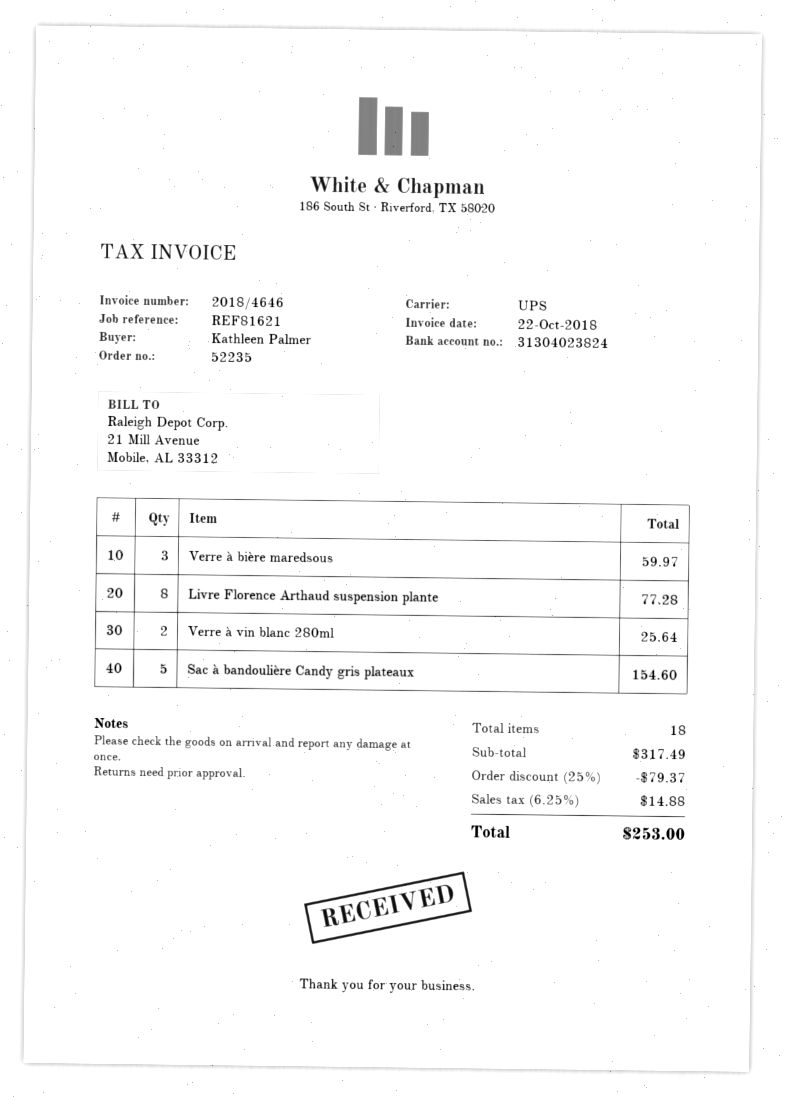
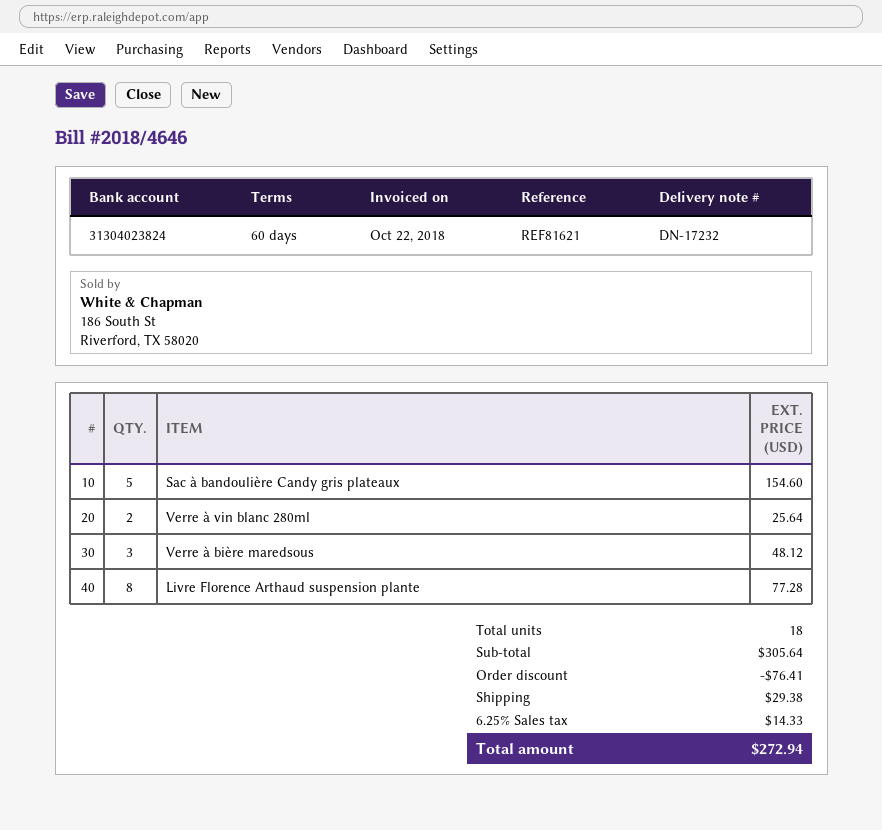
Verre à bière maredsous: 3 for 59.97 -> 3 for 48.12
subtotal: 317.49 -> 305.64
discount: 79.37 -> 76.41
shipping: none -> 29.38
tax: 6.25% = 14.88 -> 6.25% = 14.33
total: 253.00 -> 272.94

